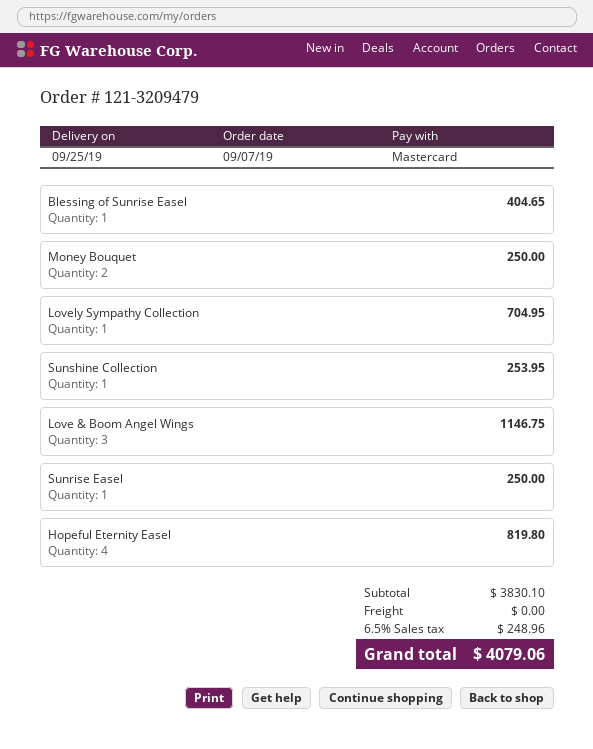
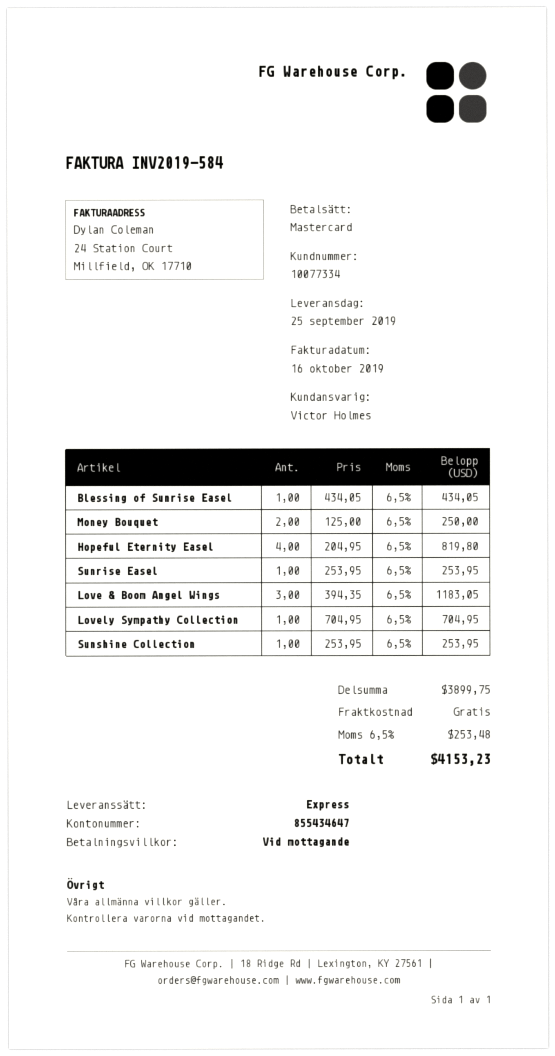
Blessing of Sunrise Easel: 1 for 404.65 -> 1 for 434.05
Love & Boom Angel Wings: 3 for 1146.75 -> 3 for 1183.05
Sunrise Easel: 1 for 250.00 -> 1 for 253.95
subtotal: 3830.10 -> 3899.75
tax: 6.5% = 248.96 -> 6.5% = 253.48
total: 4079.06 -> 4153.23

